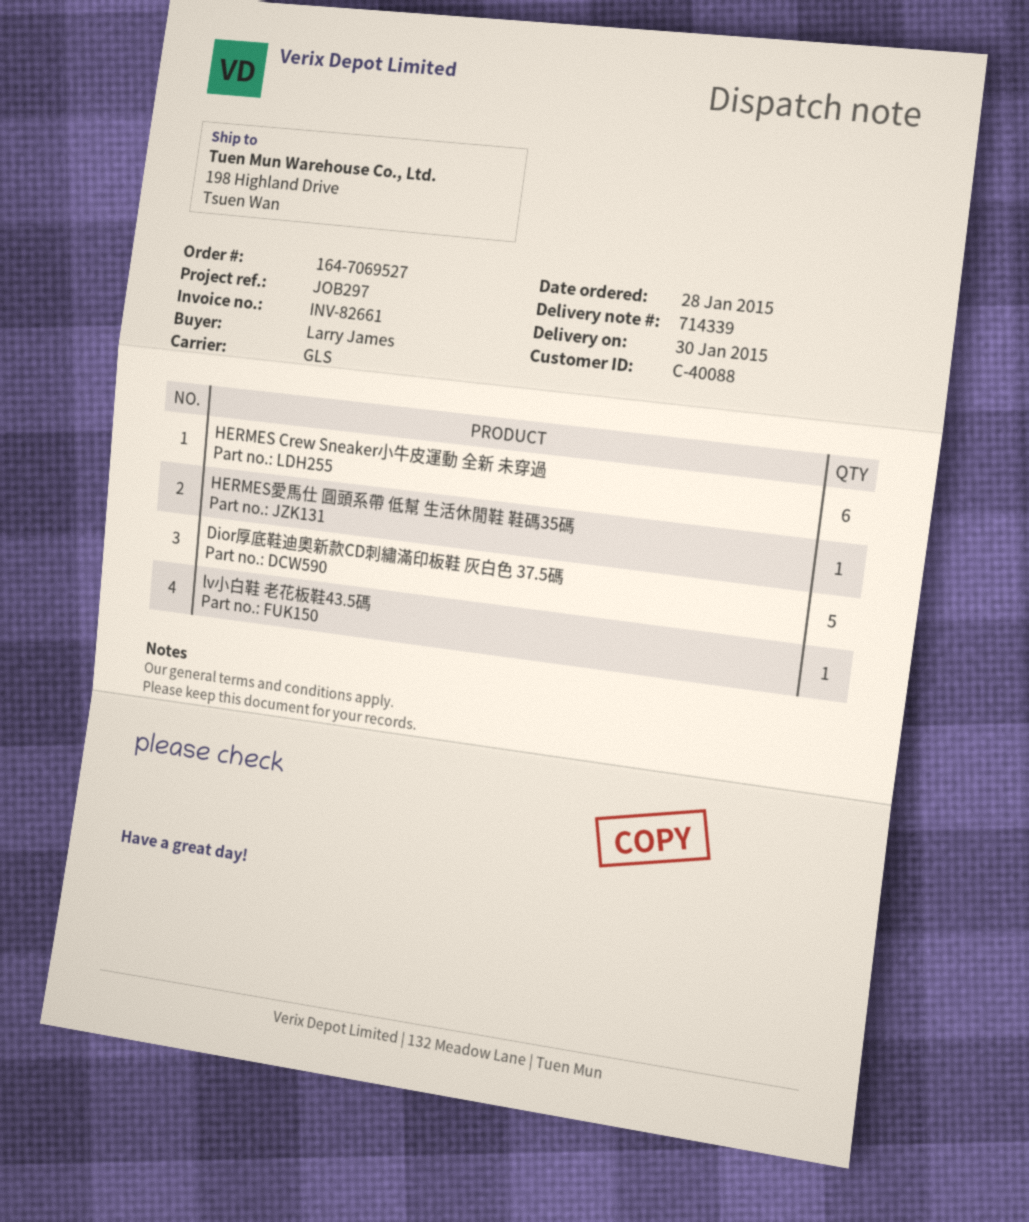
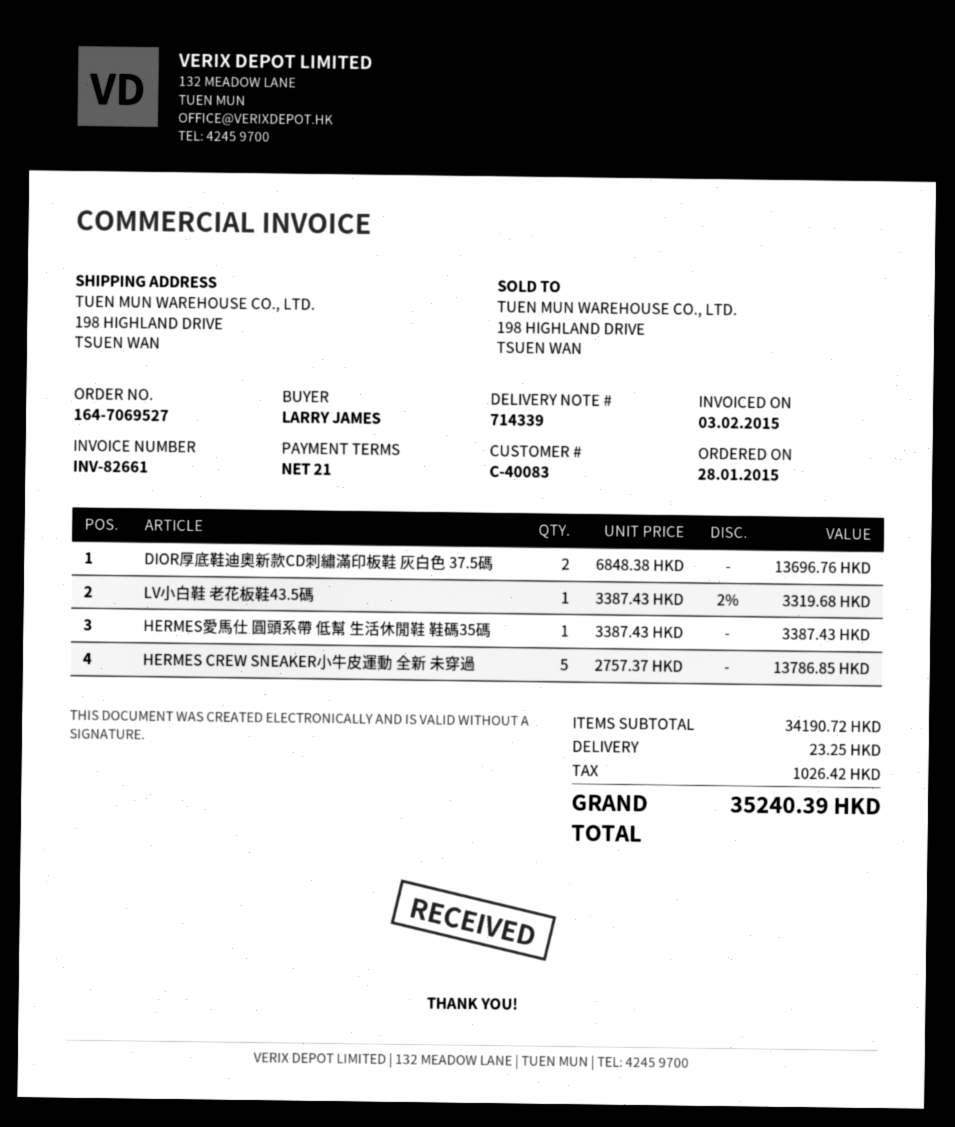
customer number: C-40088 -> C-40083
HERMES Crew Sneaker小牛皮運動 全新 未穿過: 6 -> 5
Dior厚底鞋迪奧新款CD刺繡滿印板鞋 灰白色 37.5碼: 5 -> 2

